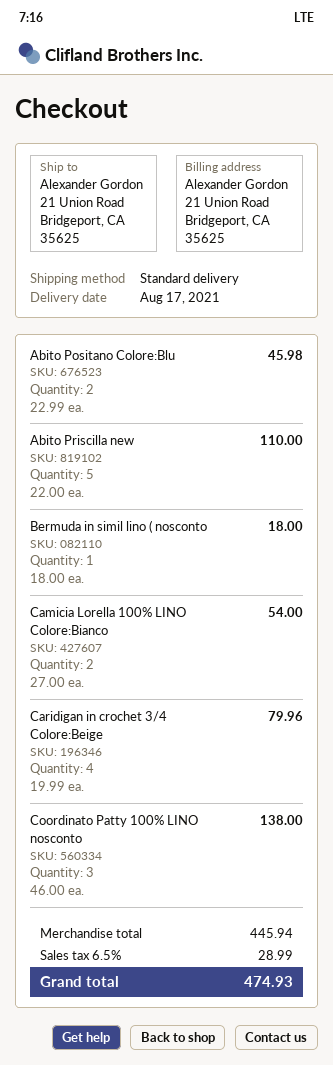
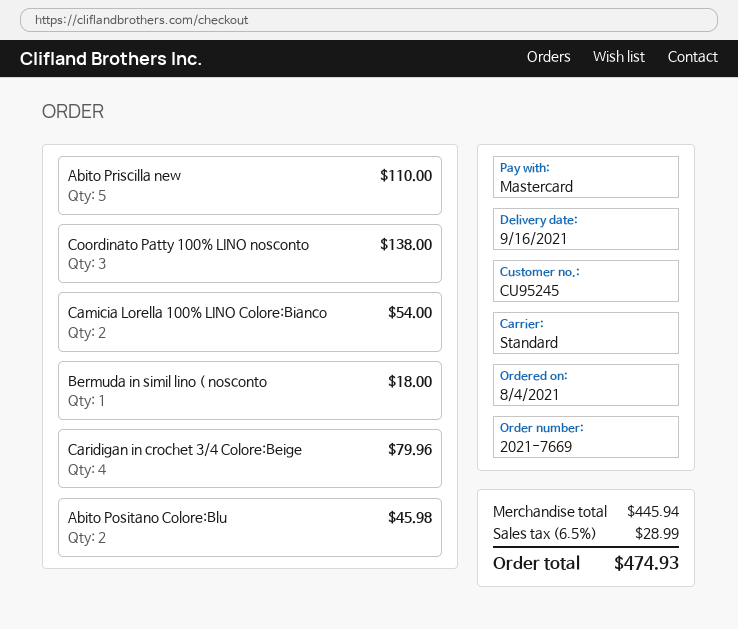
delivery date: 2021-08-17 -> 2021-09-16

